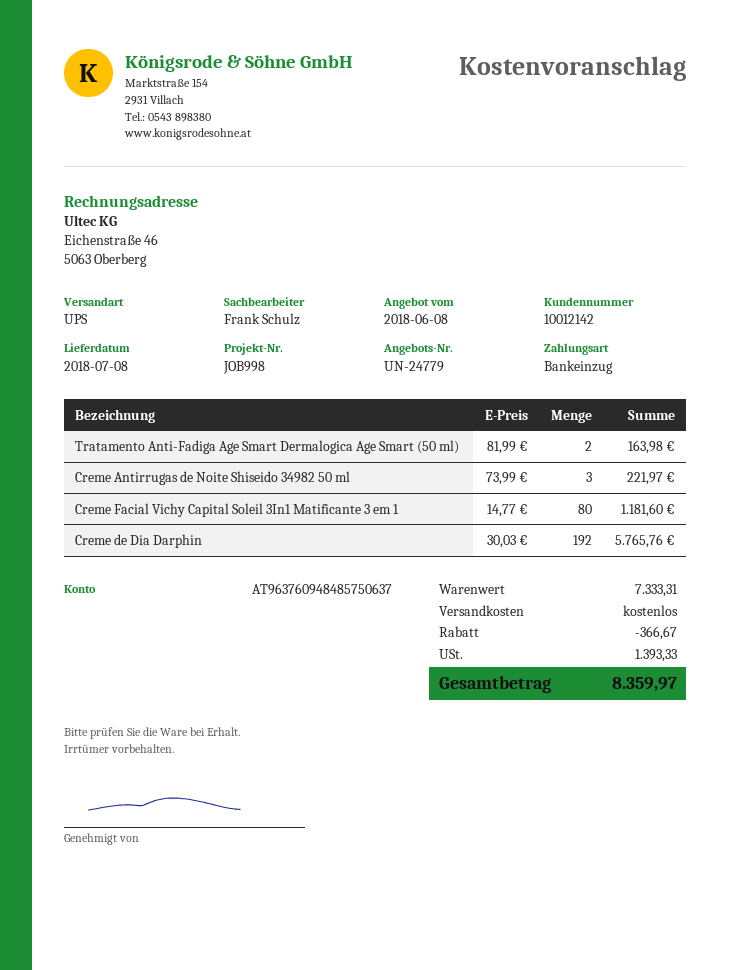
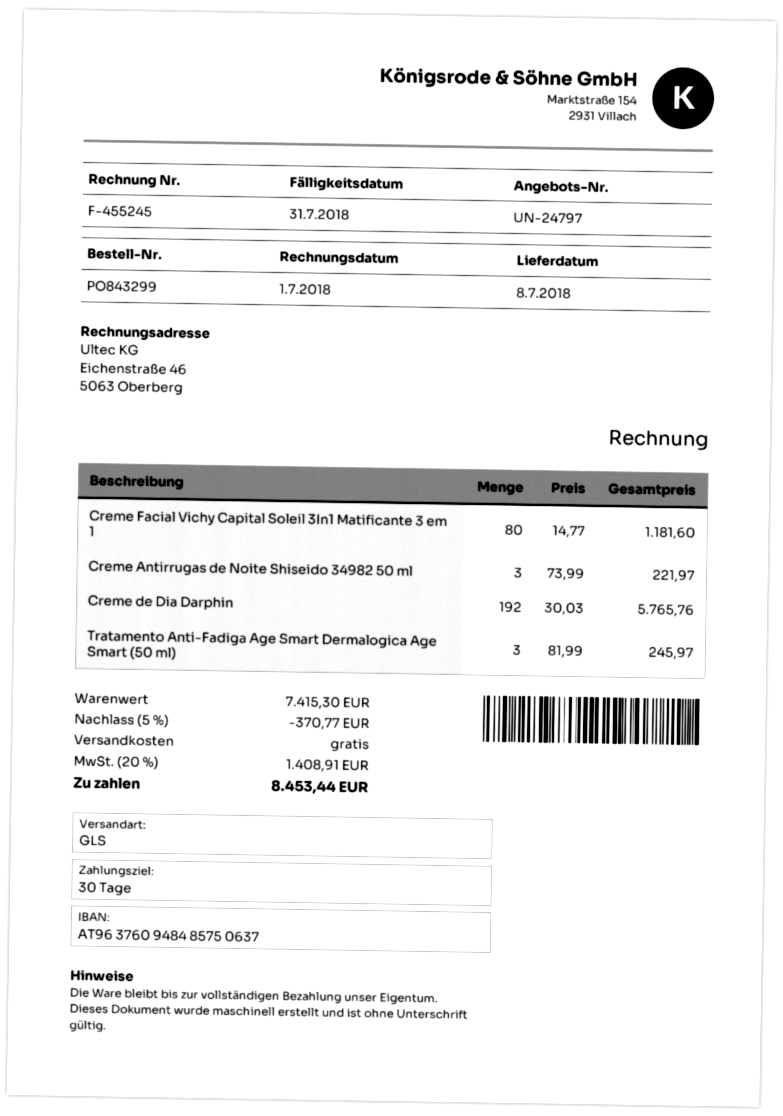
quote number: UN-24779 -> UN-24797
shipping method: UPS -> GLS
Tratamento Anti-Fadiga Age Smart Dermalogica Age Smart (50 ml): 2 x 81.99 = 163.98 -> 3 x 81.99 = 245.97
subtotal: 7333.31 -> 7415.30
discount: 366.67 -> 370.77
tax: 1393.33 -> 1408.91
total: 8359.97 -> 8453.44

